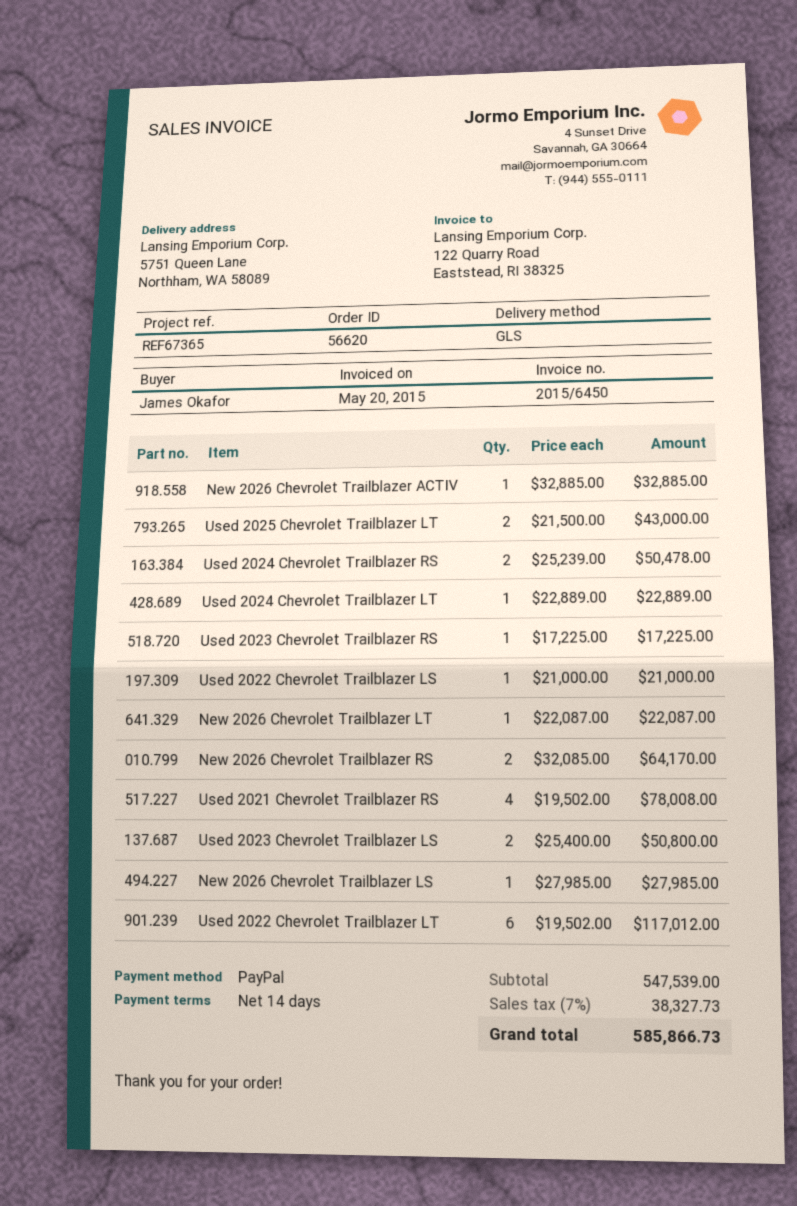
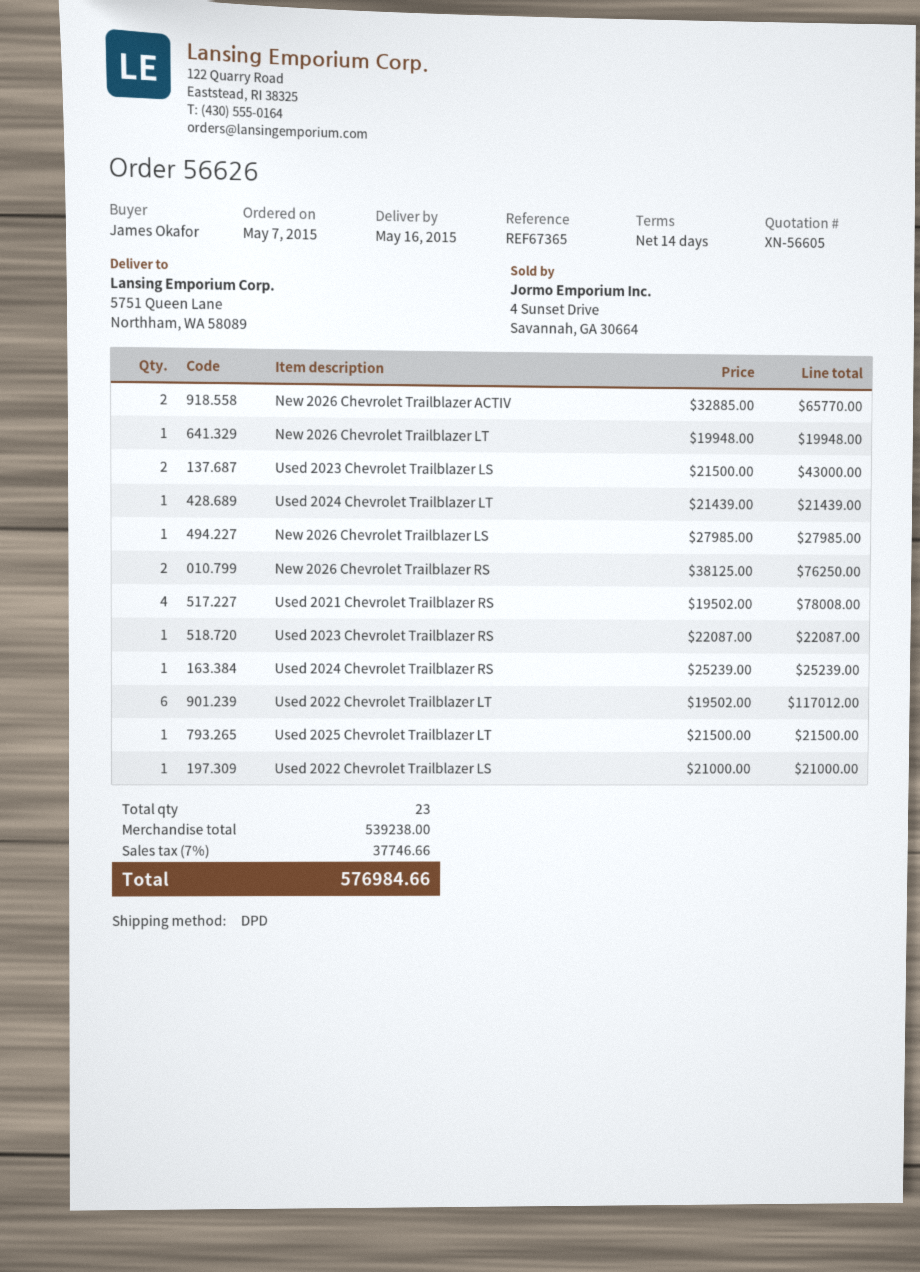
order number: 56620 -> 56626
shipping method: GLS -> DPD
New 2026 Chevrolet Trailblazer ACTIV: 1 x 32885.00 = 32885.00 -> 2 x 32885.00 = 65770.00
Used 2025 Chevrolet Trailblazer LT: 2 x 21500.00 = 43000.00 -> 1 x 21500.00 = 21500.00
Used 2024 Chevrolet Trailblazer RS: 2 x 25239.00 = 50478.00 -> 1 x 25239.00 = 25239.00
Used 2024 Chevrolet Trailblazer LT: 1 x 22889.00 = 22889.00 -> 1 x 21439.00 = 21439.00
Used 2023 Chevrolet Trailblazer RS: 1 x 17225.00 = 17225.00 -> 1 x 22087.00 = 22087.00
New 2026 Chevrolet Trailblazer LT: 1 x 22087.00 = 22087.00 -> 1 x 19948.00 = 19948.00
New 2026 Chevrolet Trailblazer RS: 2 x 32085.00 = 64170.00 -> 2 x 38125.00 = 76250.00
Used 2023 Chevrolet Trailblazer LS: 2 x 25400.00 = 50800.00 -> 2 x 21500.00 = 43000.00
subtotal: 547539.00 -> 539238.00
tax: 7% = 38327.73 -> 7% = 37746.66
total: 585866.73 -> 576984.66

